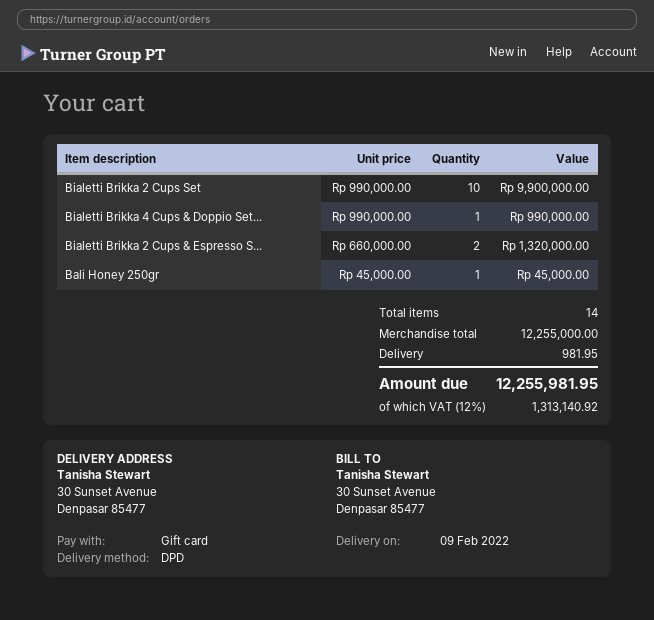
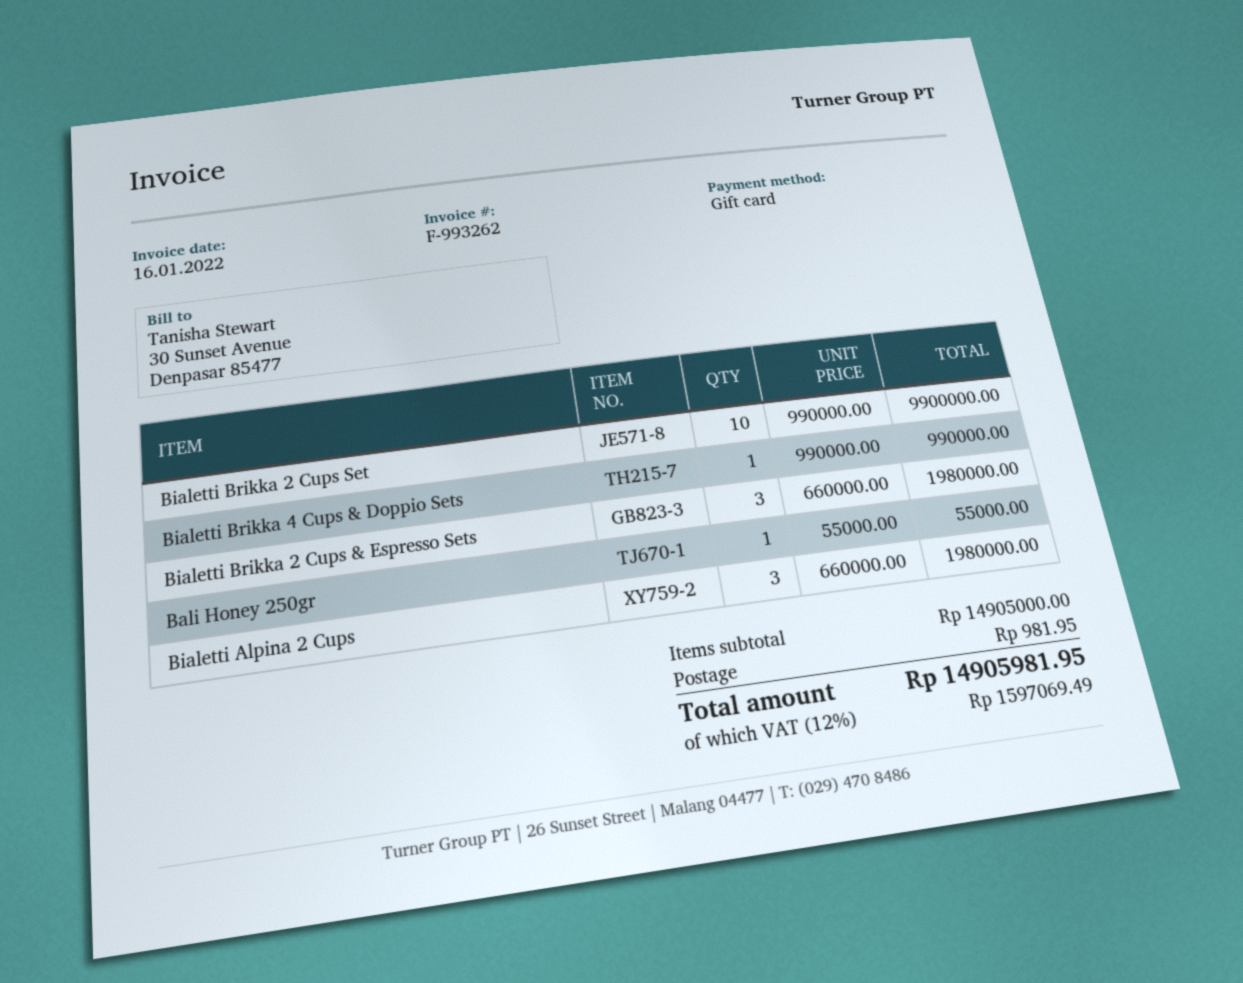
Bialetti Brikka 2 Cups & Espresso S...: 2 x 660000.00 = 1320000.00 -> 3 x 660000.00 = 1980000.00
Bali Honey 250gr: 1 x 45000.00 = 45000.00 -> 1 x 55000.00 = 55000.00
Bialetti Alpina 2 Cups: none -> 3 x 660000.00 = 1980000.00
subtotal: 12255000.00 -> 14905000.00
tax: 12% = 1313140.92 -> 12% = 1597069.49
total: 12255981.95 -> 14905981.95

